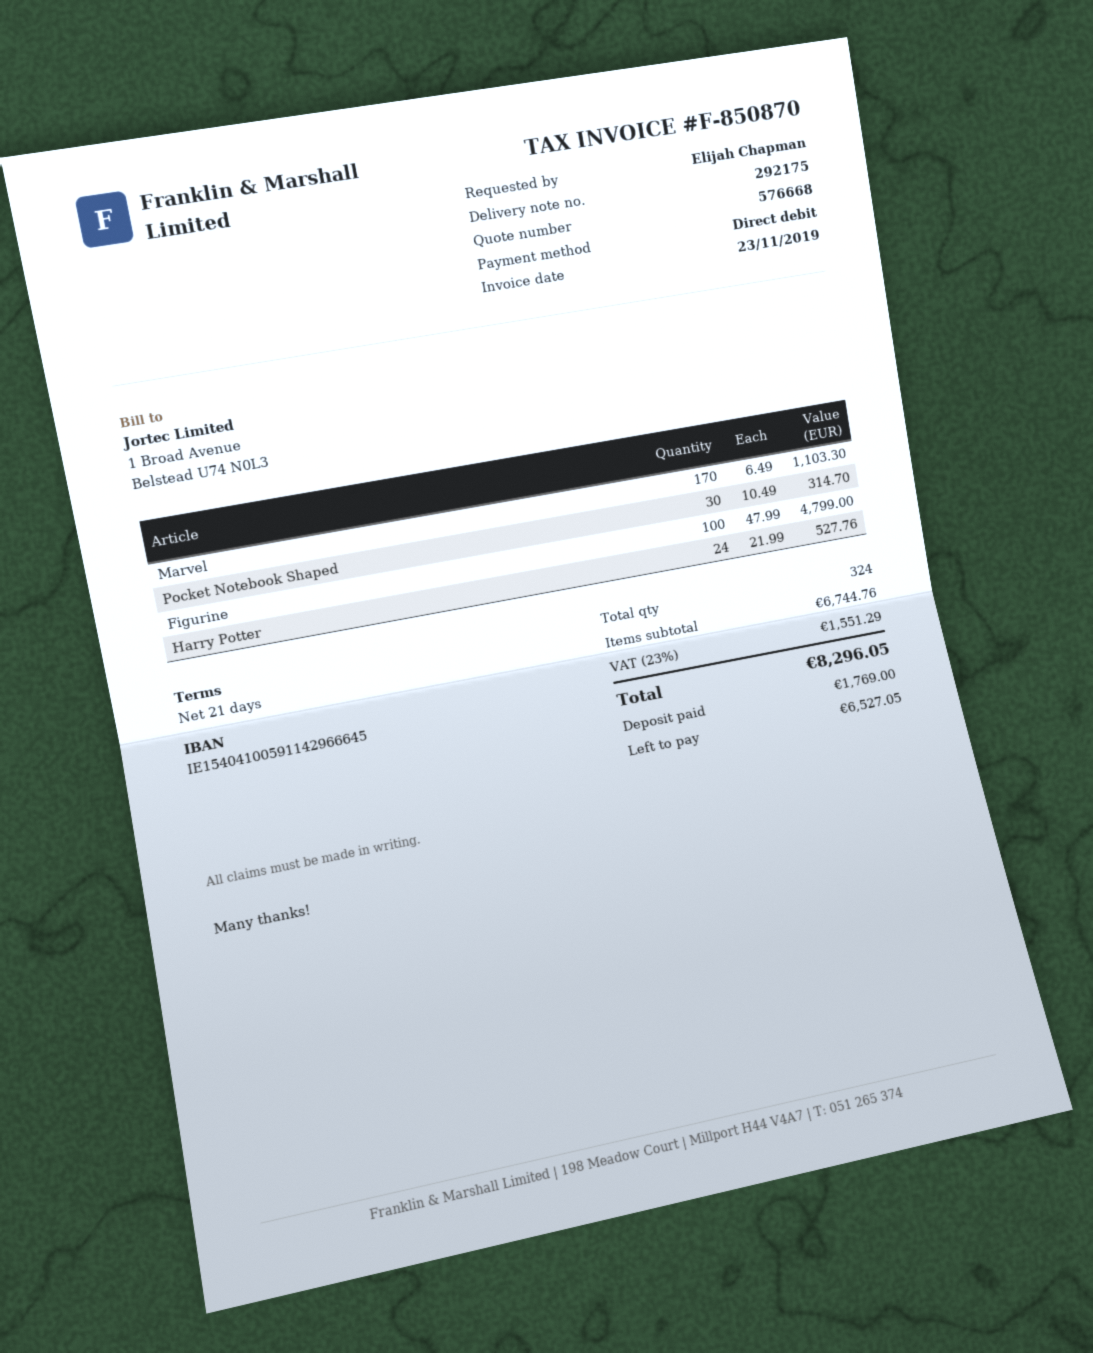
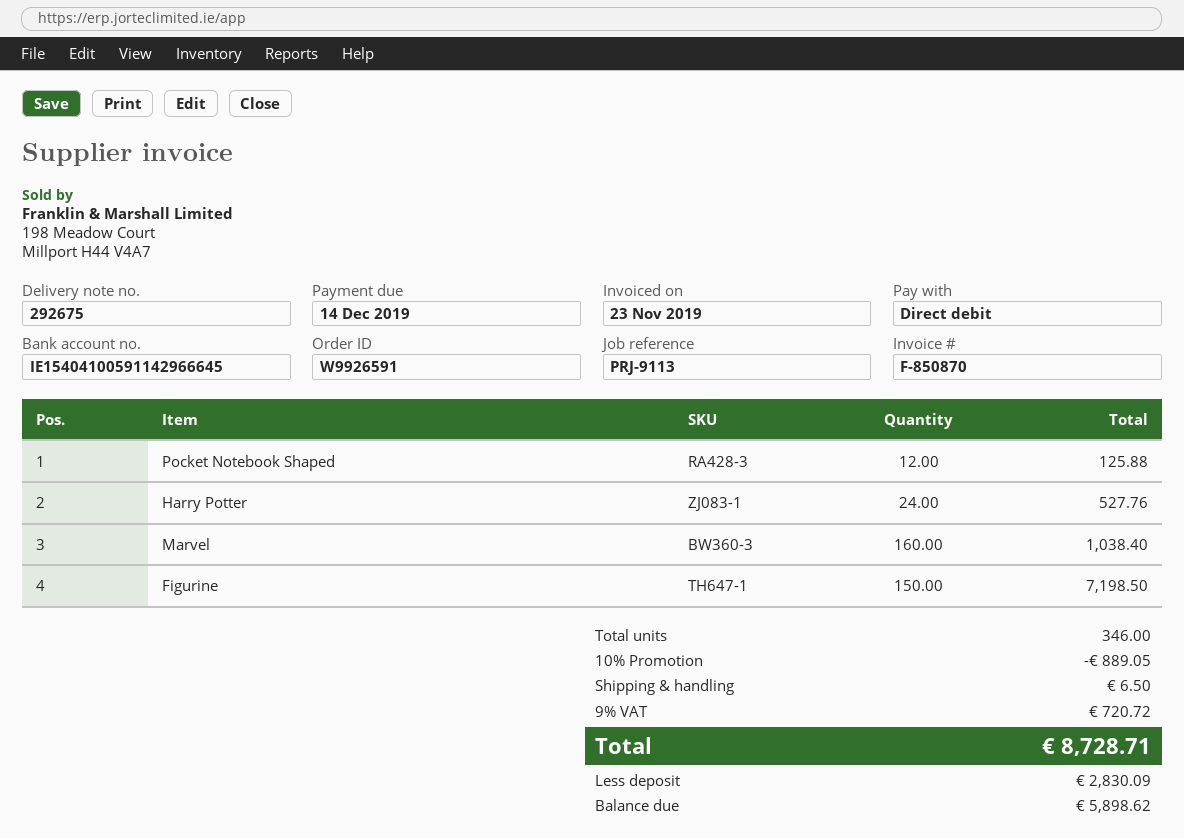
delivery note number: 292175 -> 292675
Marvel: 170 for 1103.30 -> 160 for 1038.40
Pocket Notebook Shaped: 30 for 314.70 -> 12 for 125.88
Figurine: 100 for 4799.00 -> 150 for 7198.50
total quantity: 324 -> 346
discount: none -> 10% = 889.05
shipping: none -> 6.50
tax: 23% = 1551.29 -> 9% = 720.72
total: 8296.05 -> 8728.71
deposit: 1769.00 -> 2830.09
balance: 6527.05 -> 5898.62

